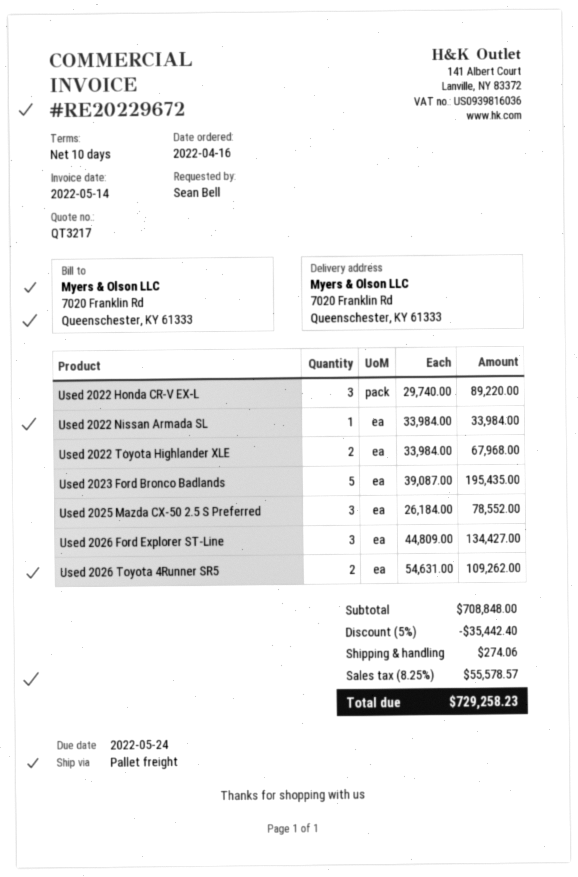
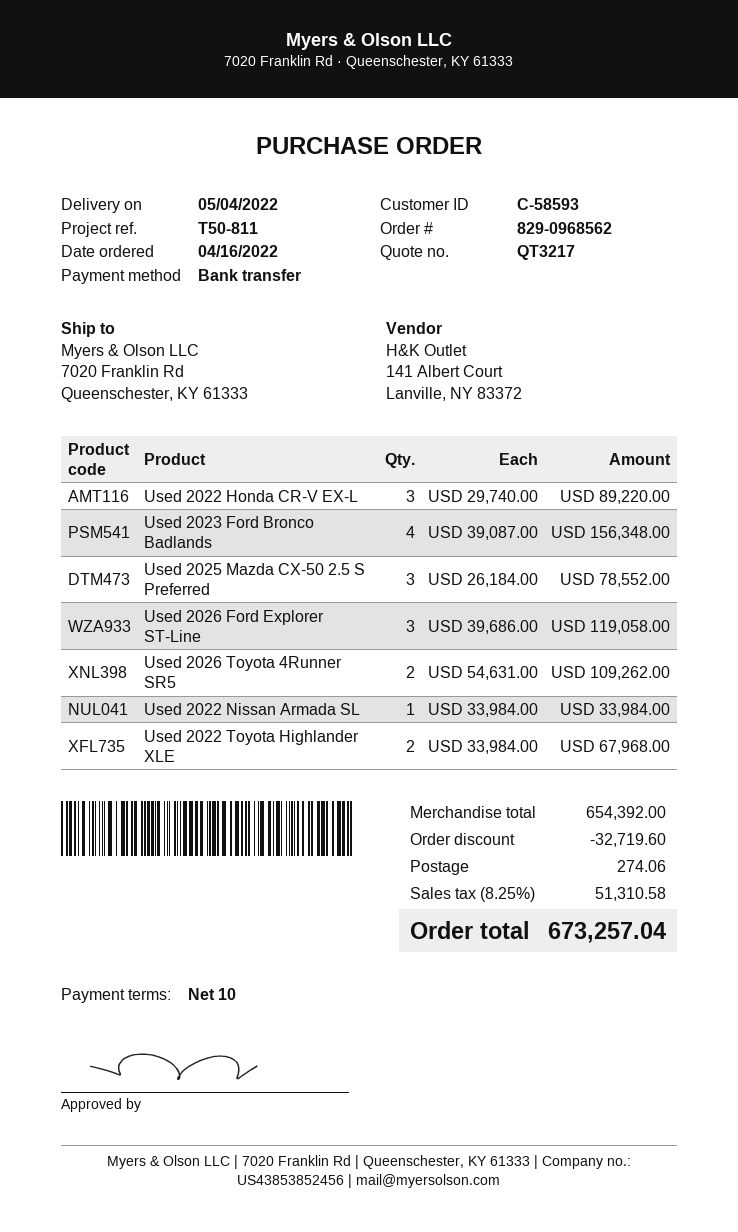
Used 2023 Ford Bronco Badlands: 5 x 39087.00 = 195435.00 -> 4 x 39087.00 = 156348.00
Used 2026 Ford Explorer ST-Line: 3 x 44809.00 = 134427.00 -> 3 x 39686.00 = 119058.00
subtotal: 708848.00 -> 654392.00
discount: 35442.40 -> 32719.60
tax: 8.25% = 55578.57 -> 8.25% = 51310.58
total: 729258.23 -> 673257.04

